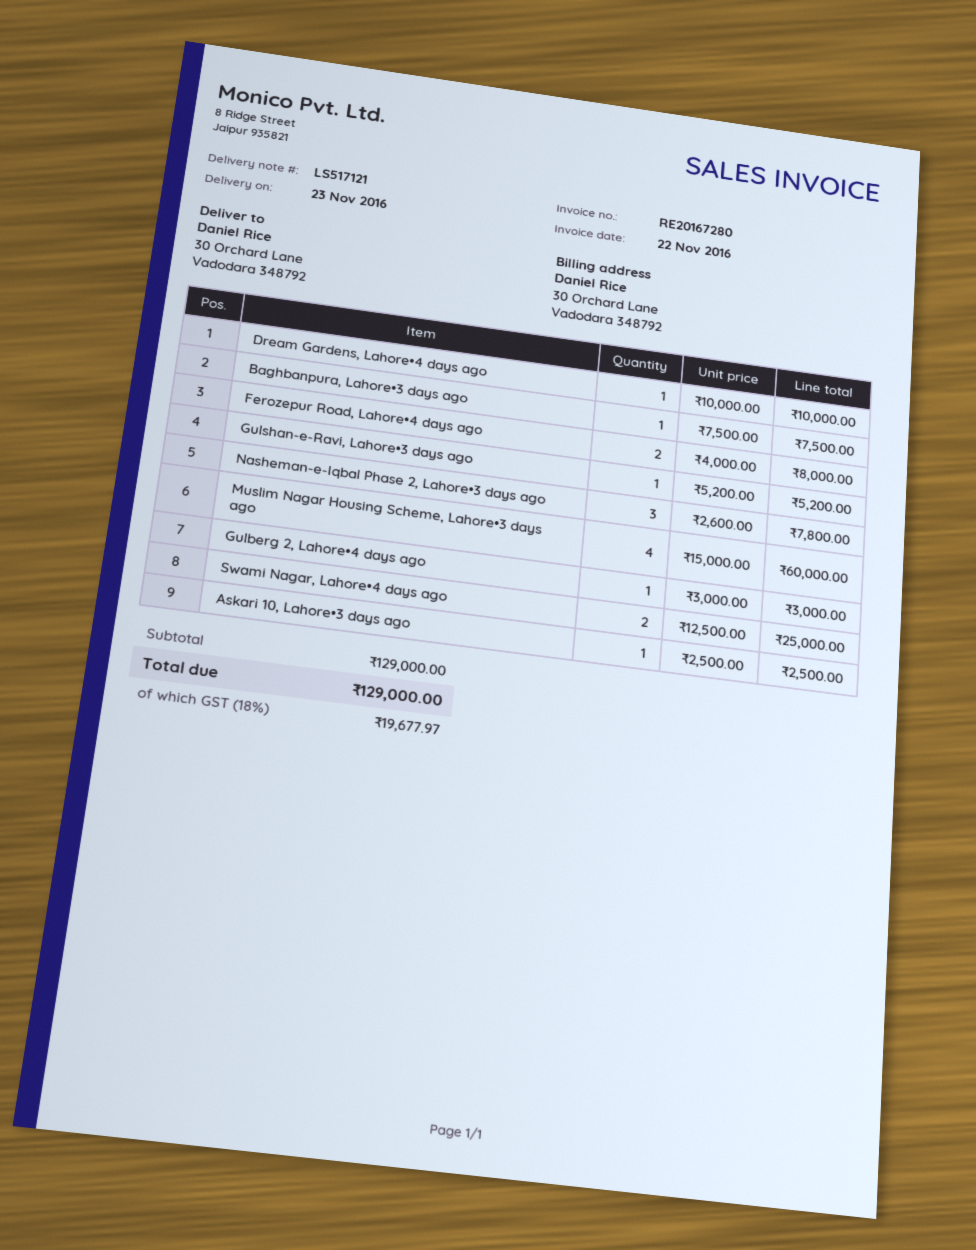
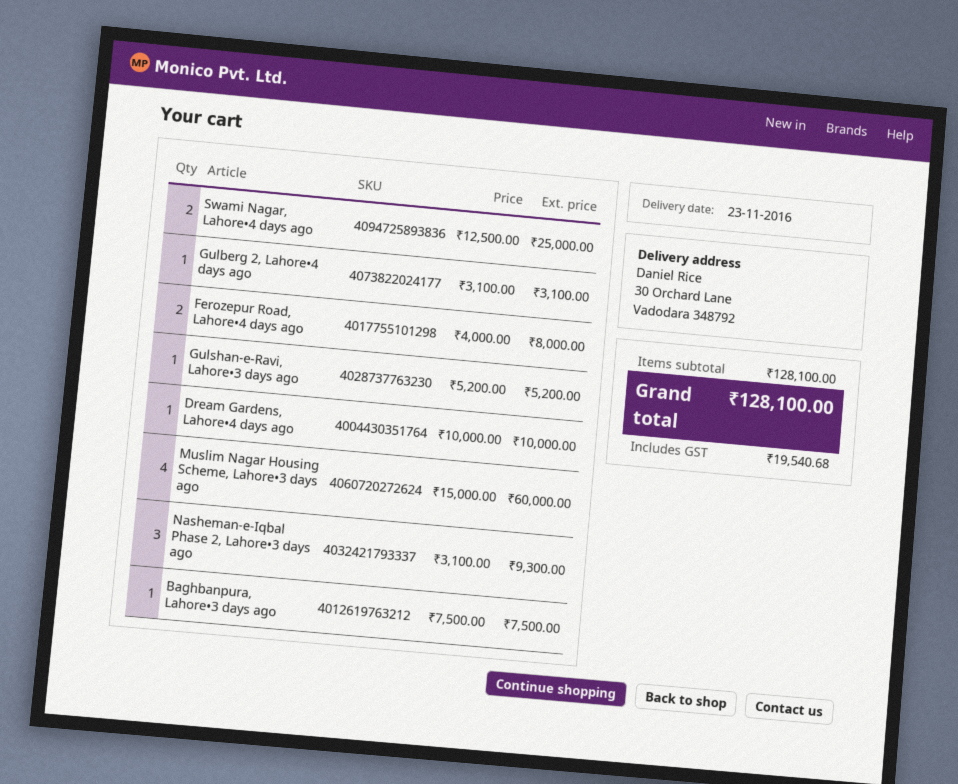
Nasheman-e-Iqbal Phase 2, Lahore•3 days ago: 3 x 2600.00 = 7800.00 -> 3 x 3100.00 = 9300.00
Gulberg 2, Lahore•4 days ago: 1 x 3000.00 = 3000.00 -> 1 x 3100.00 = 3100.00
Askari 10, Lahore•3 days ago: 1 x 2500.00 = 2500.00 -> none
subtotal: 129000.00 -> 128100.00
tax: 19677.97 -> 19540.68
total: 129000.00 -> 128100.00

